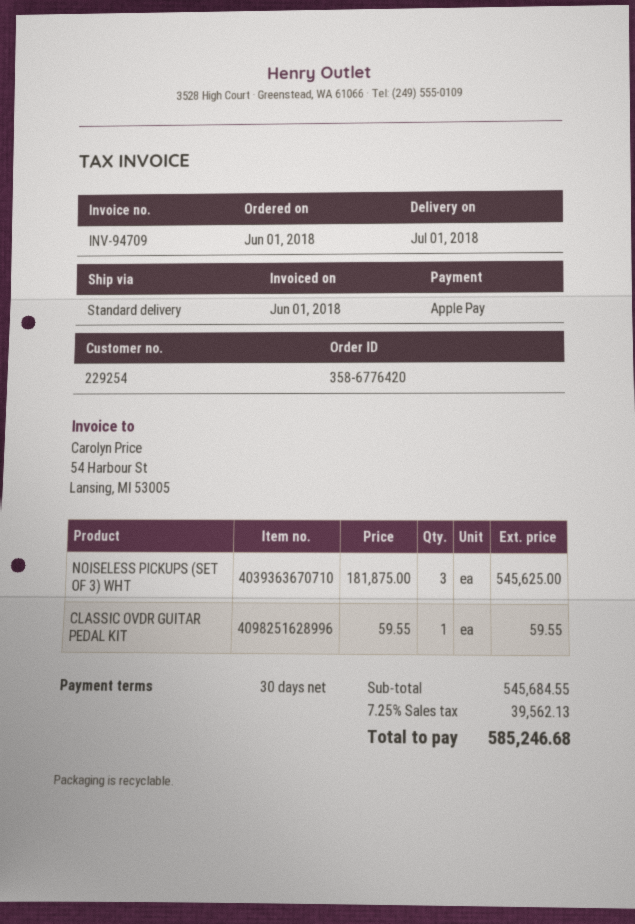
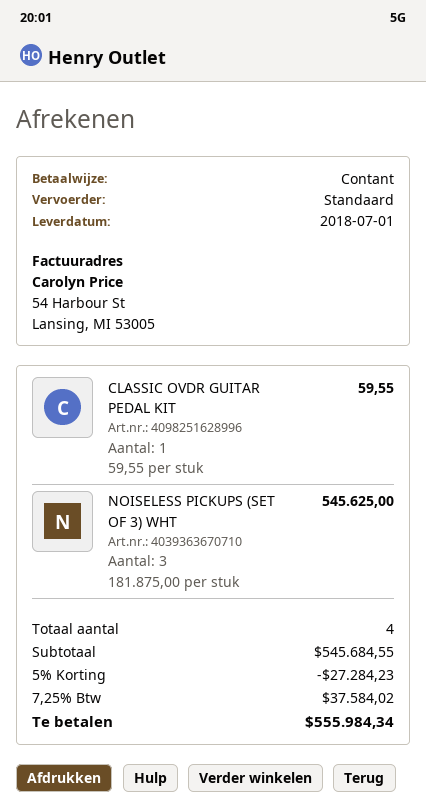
payment method: Apple Pay -> cash
discount: none -> 5% = 27284.23
tax: 7.25% = 39562.13 -> 7.25% = 37584.02
total: 585246.68 -> 555984.34

